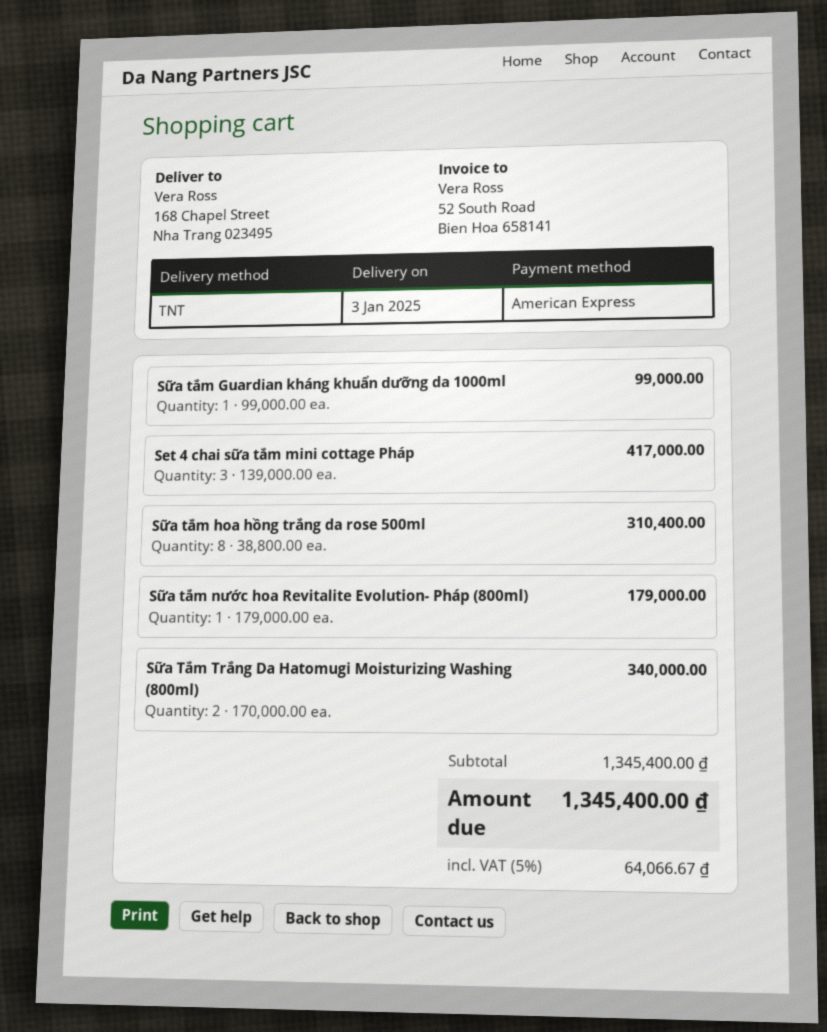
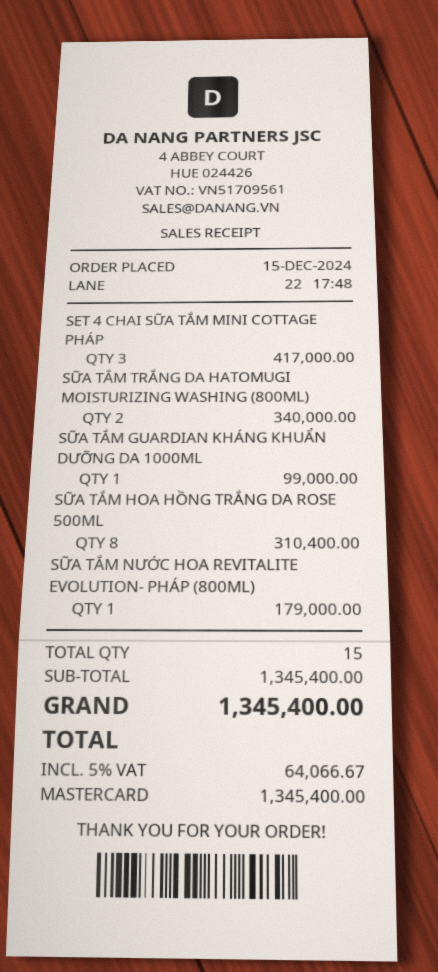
payment method: American Express -> Mastercard

